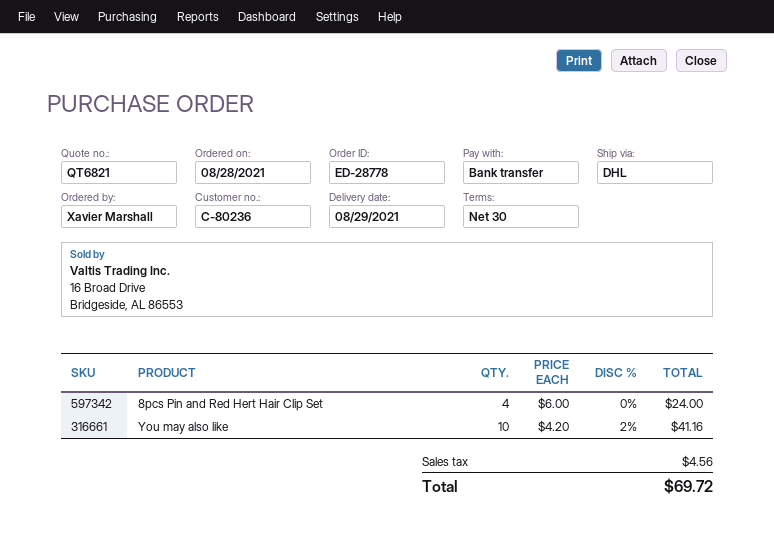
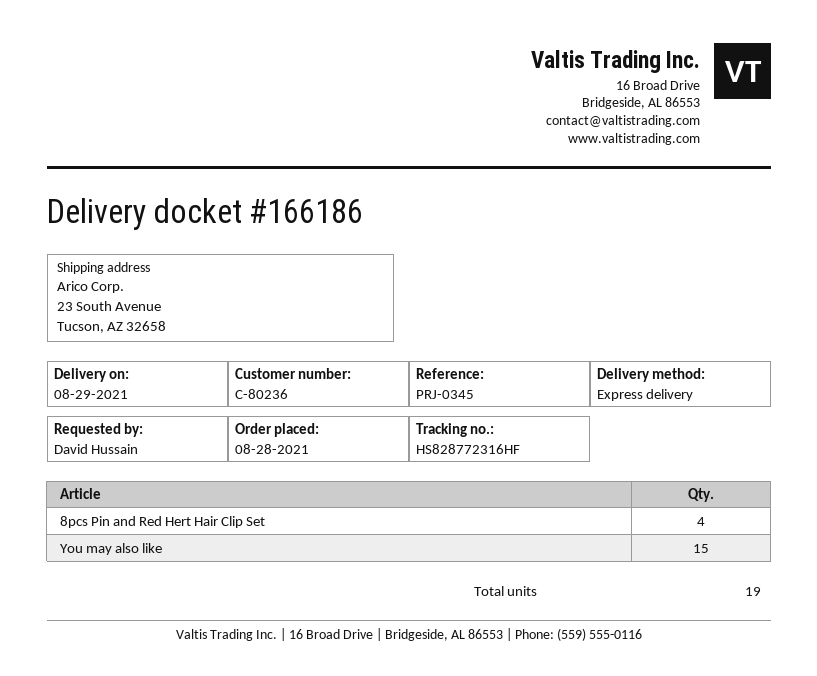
ordered by: Xavier Marshall -> David Hussain
shipping method: DHL -> express
You may also like: 10 -> 15

